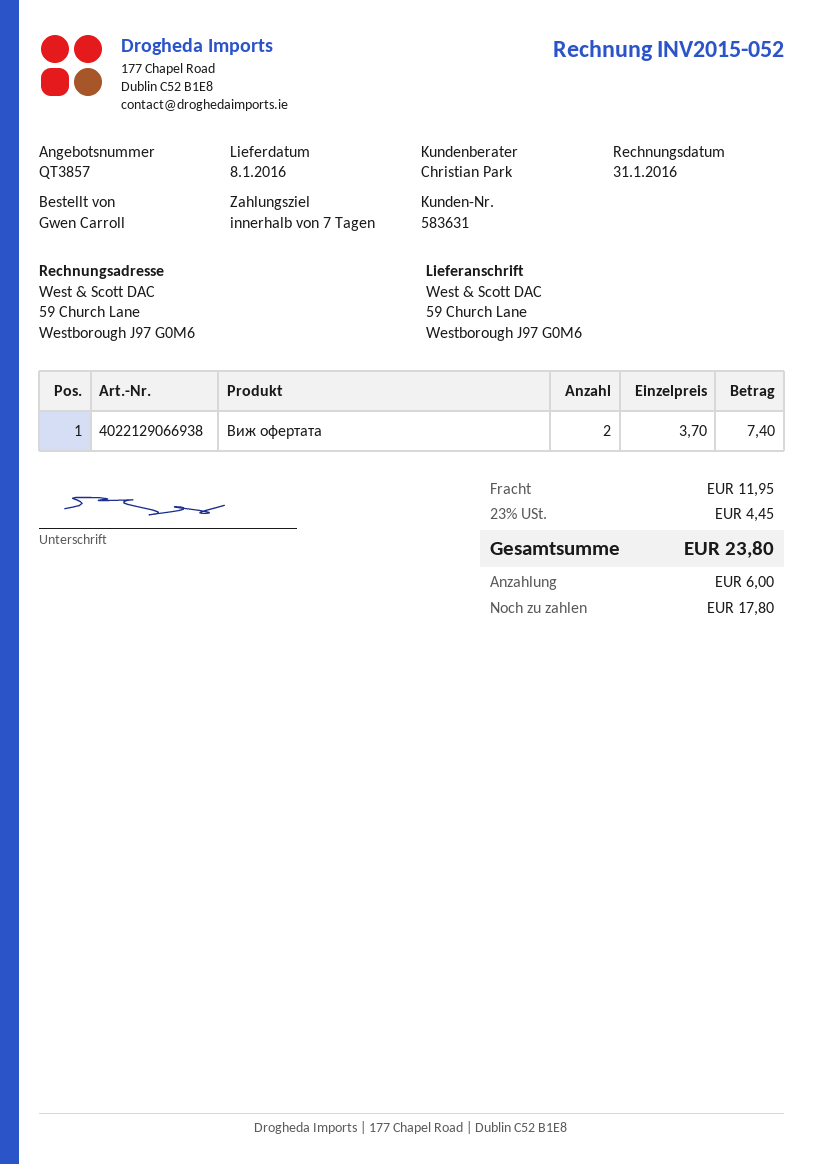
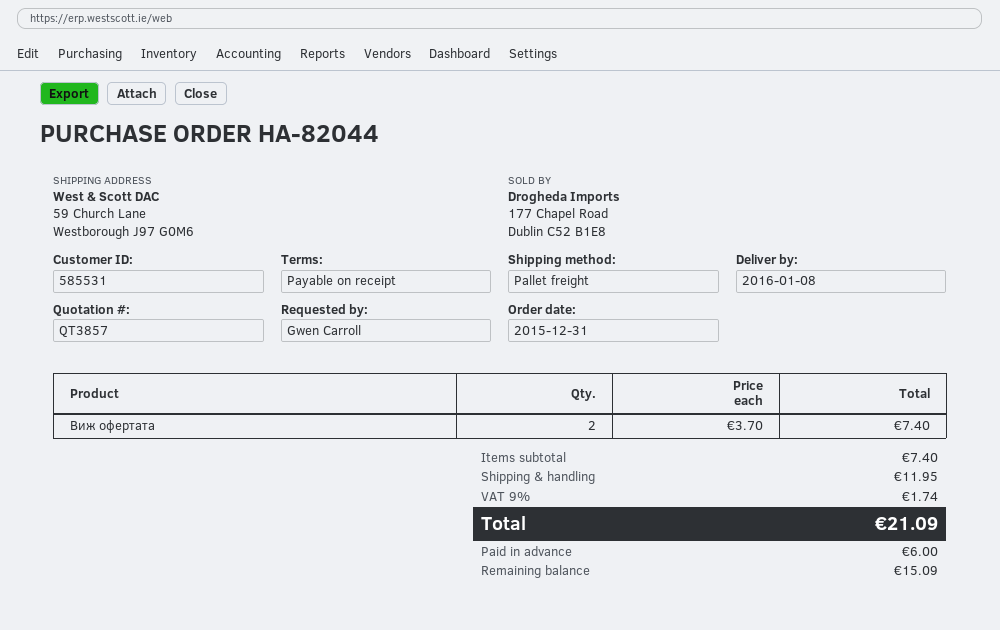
payment terms: 7 days -> on receipt
customer number: 583631 -> 585531
tax: 23% = 4.45 -> 9% = 1.74
total: 23.80 -> 21.09
balance: 17.80 -> 15.09

